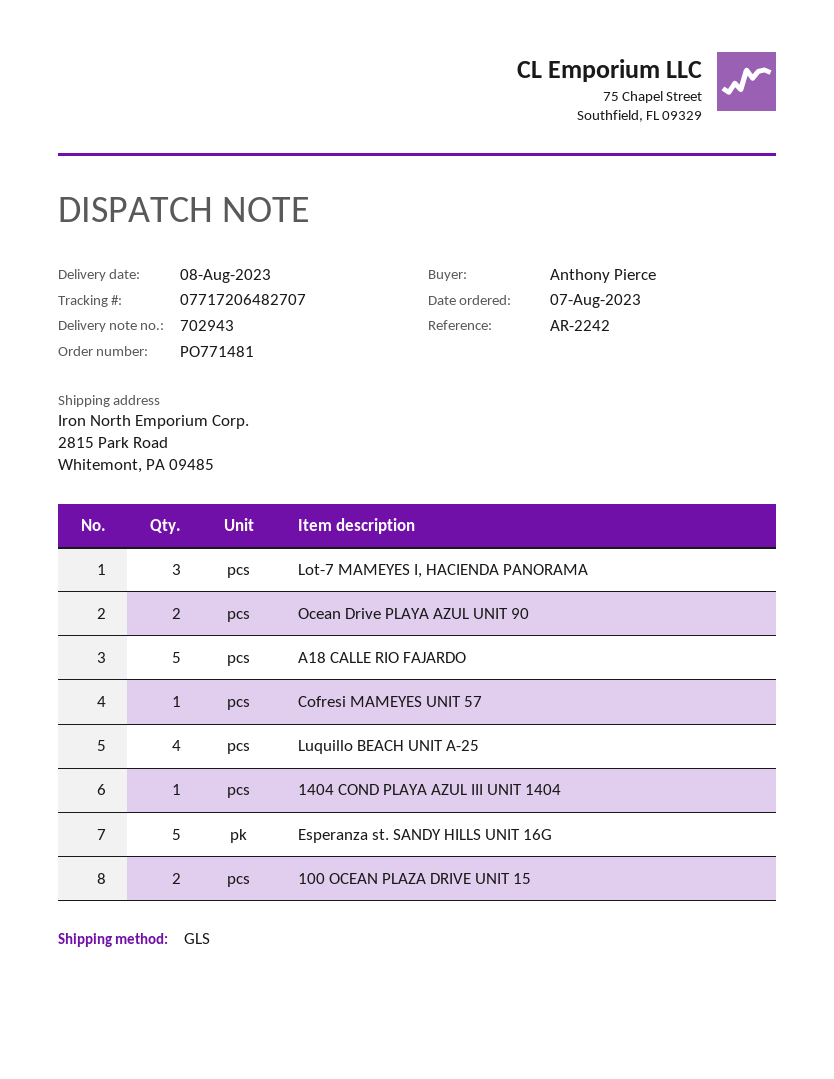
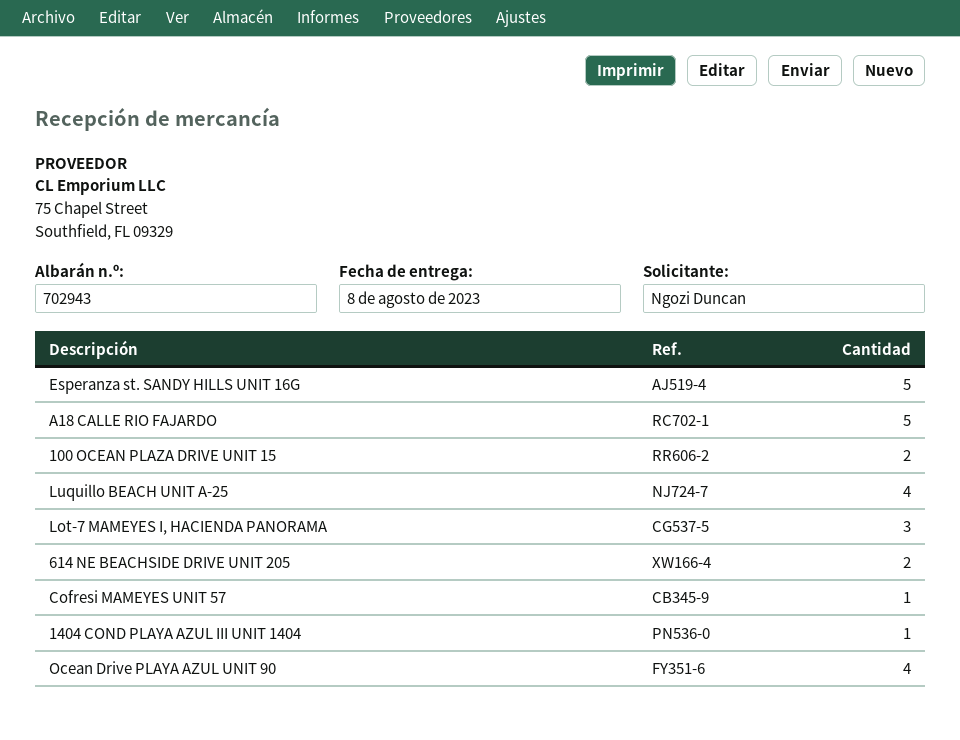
ordered by: Anthony Pierce -> Ngozi Duncan
Ocean Drive PLAYA AZUL UNIT 90: 2 -> 4
614 NE BEACHSIDE DRIVE UNIT 205: none -> 2

